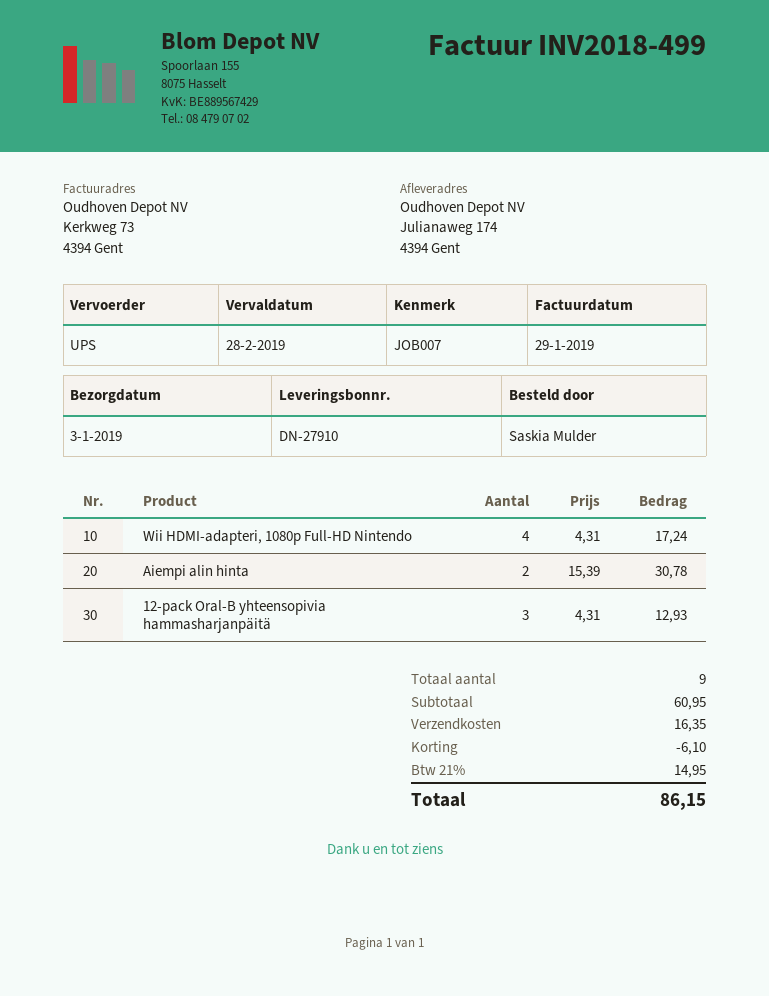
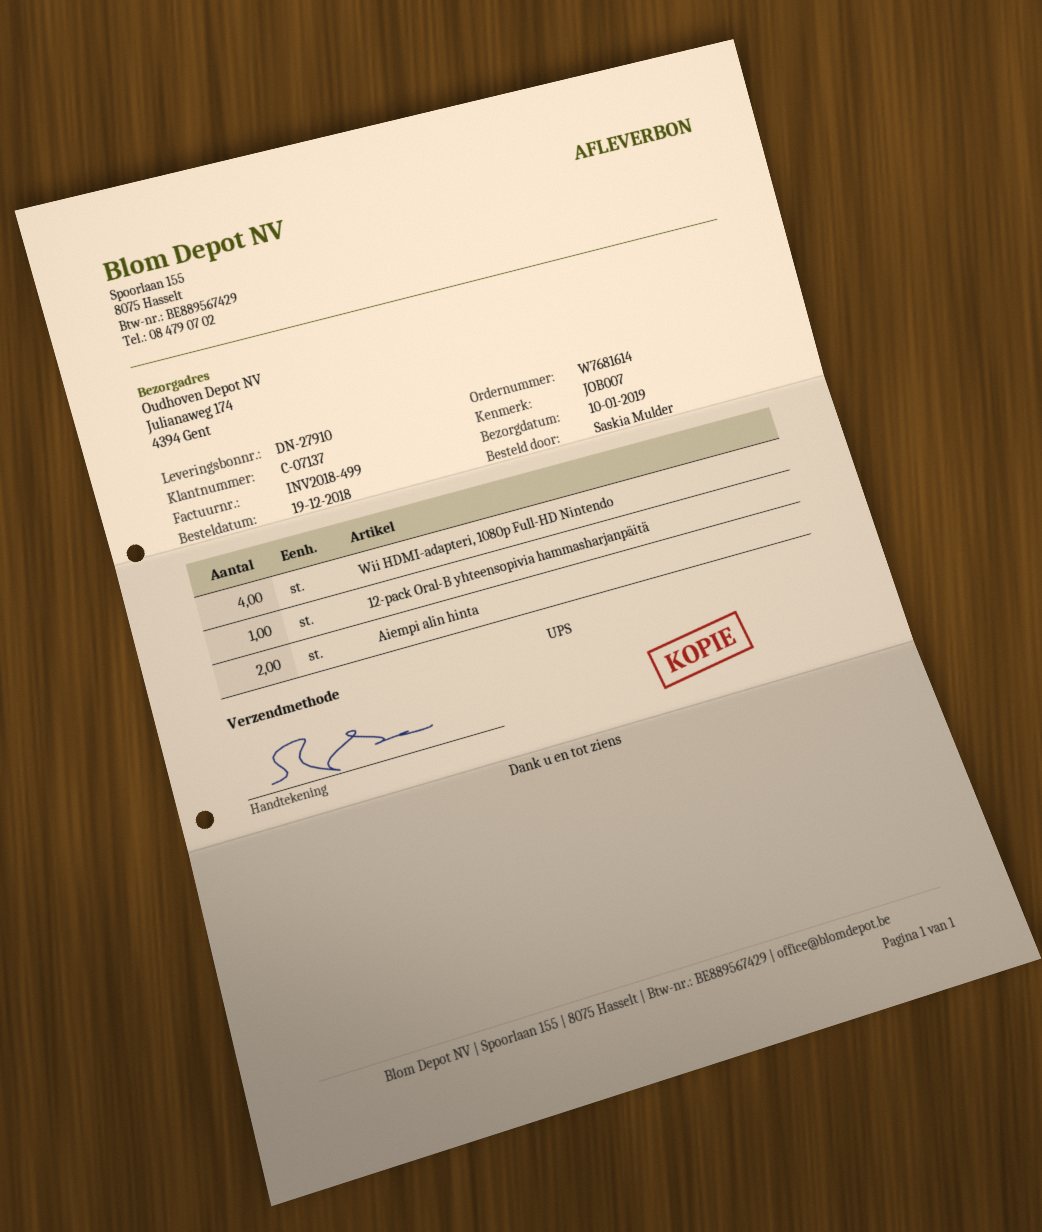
delivery date: 2019-01-03 -> 2019-01-10
12-pack Oral-B yhteensopivia hammasharjanpäitä: 3 -> 1

